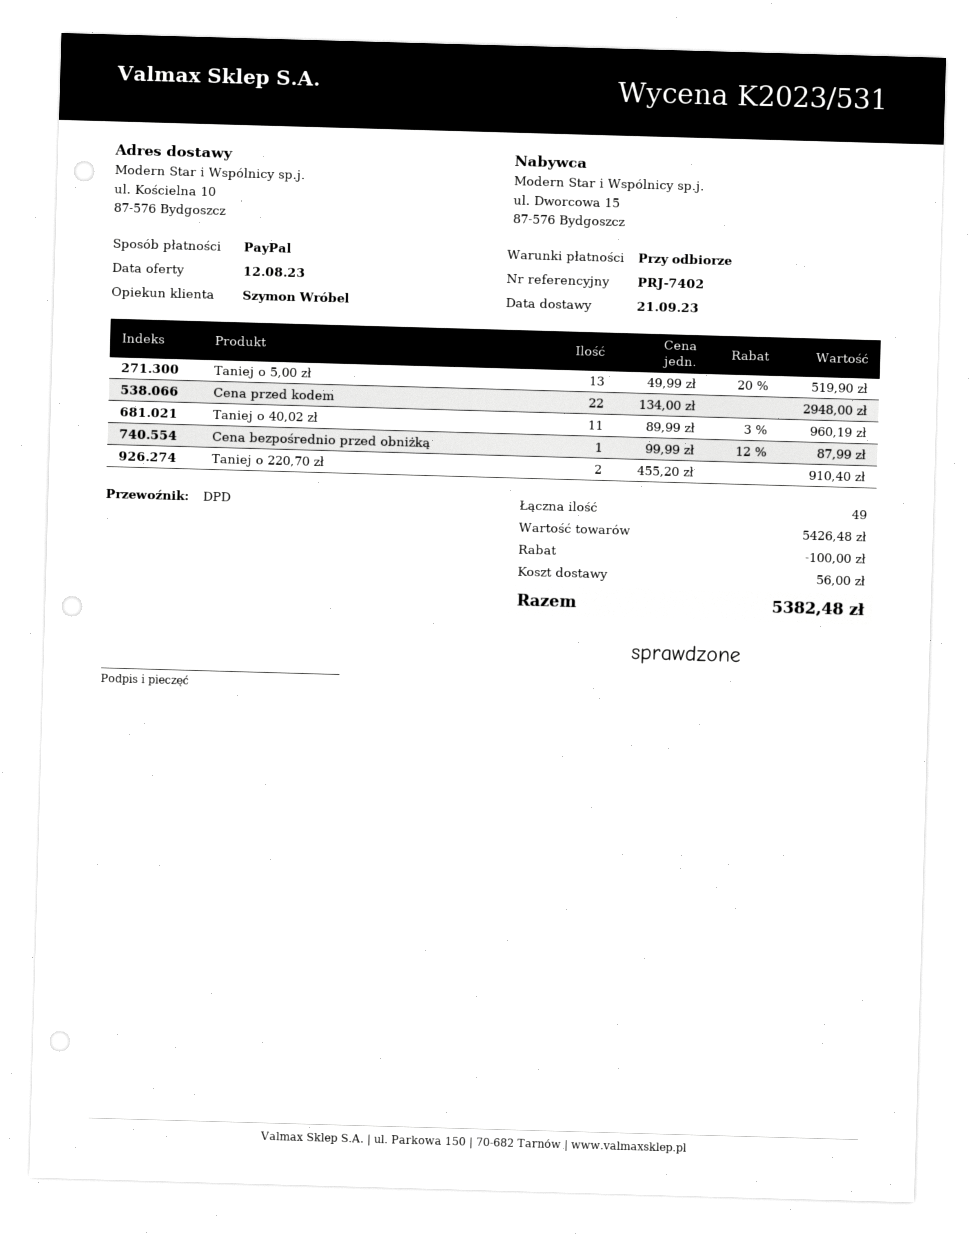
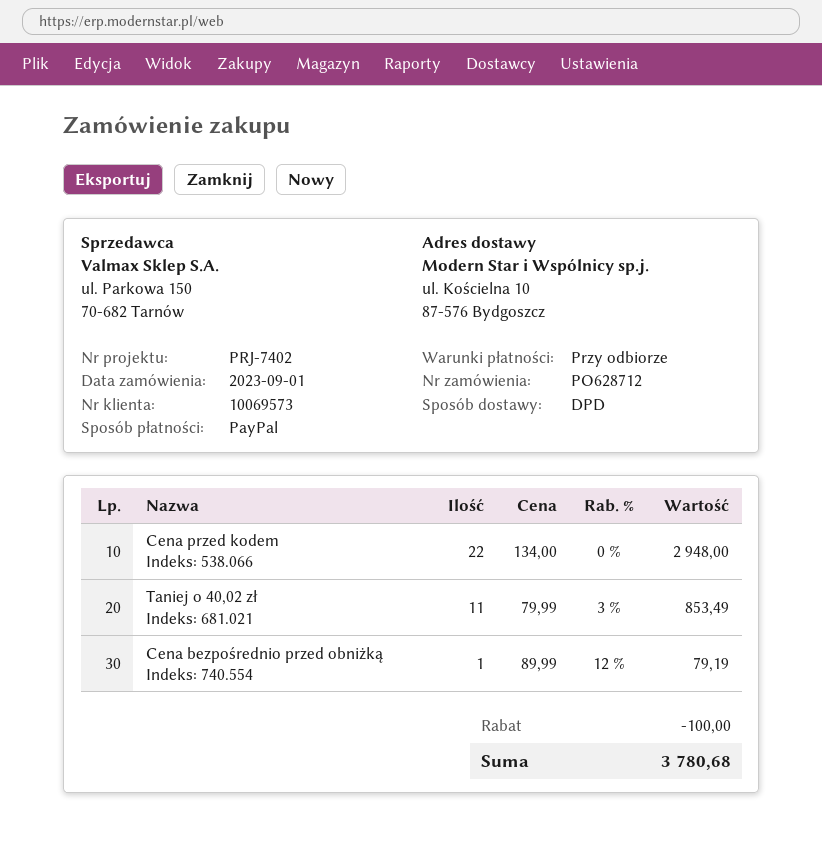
Taniej o 5,00 zł: 13 x 49.99 - 20% = 519.90 -> none
Taniej o 40,02 zł: 11 x 89.99 - 3% = 960.19 -> 11 x 79.99 - 3% = 853.49
Cena bezpośrednio przed obniżką: 1 x 99.99 - 12% = 87.99 -> 1 x 89.99 - 12% = 79.19
Taniej o 220,70 zł: 2 x 455.20 = 910.40 -> none
shipping: 56.00 -> none
total: 5382.48 -> 3780.68

